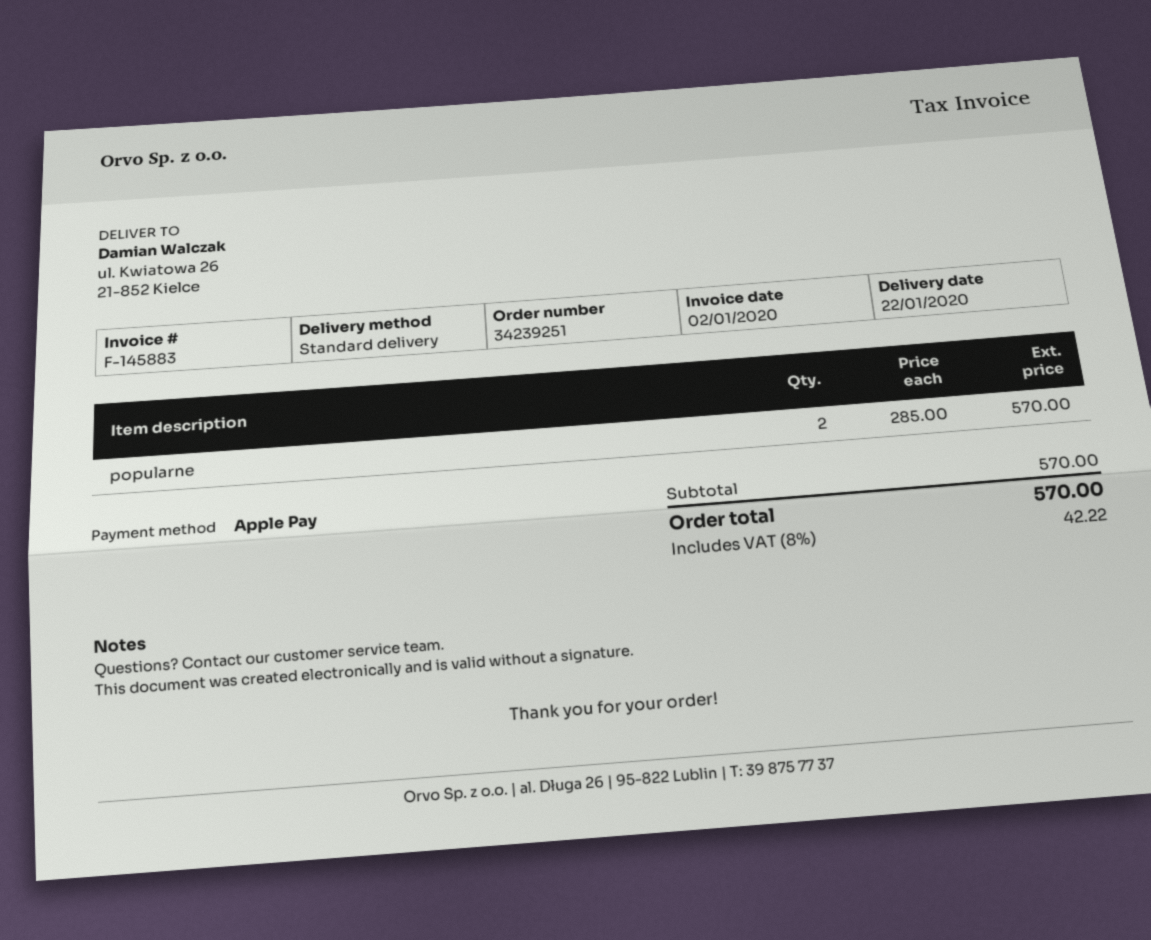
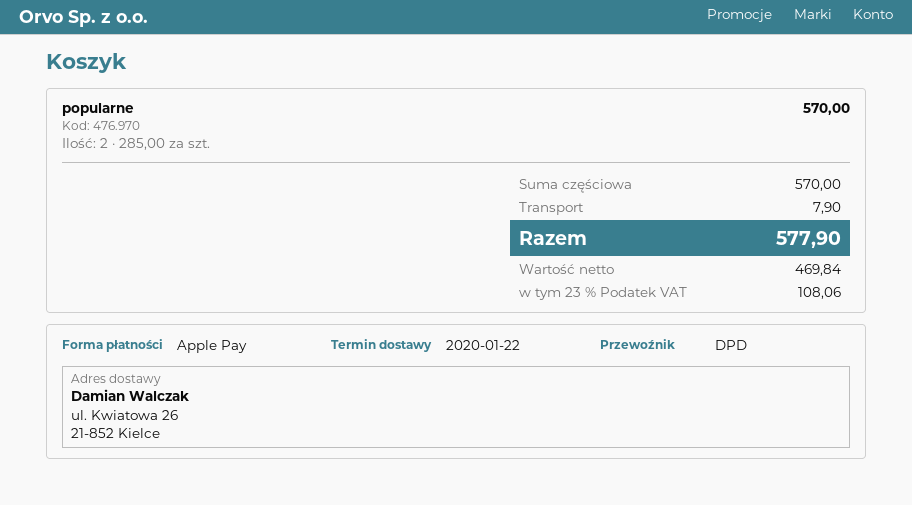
shipping method: standard -> DPD
shipping: none -> 7.90
tax: 8% = 42.22 -> 23% = 108.06
total: 570.00 -> 577.90

